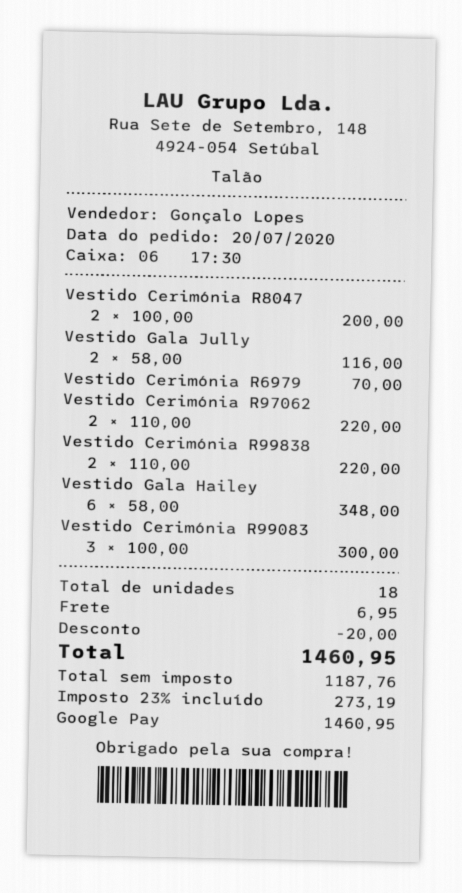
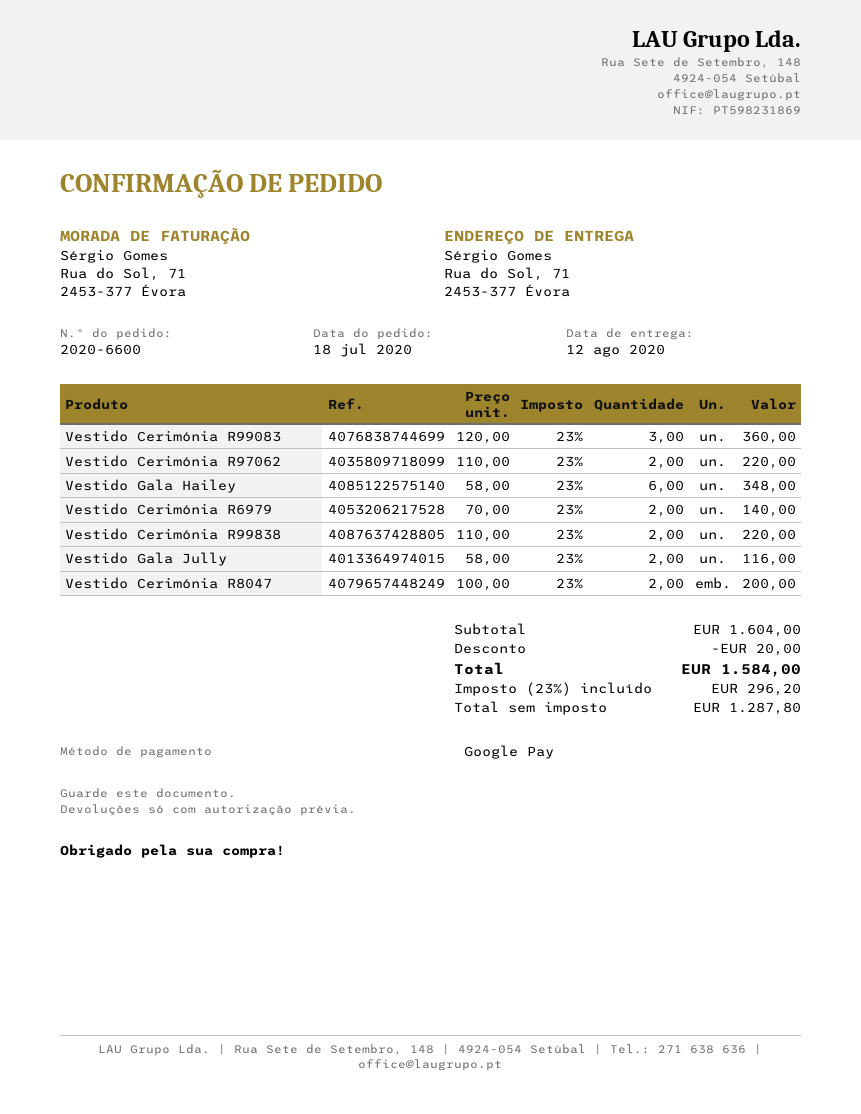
order date: 2020-07-20 -> 2020-07-18
Vestido Cerimónia R6979: 1 x 70.00 = 70.00 -> 2 x 70.00 = 140.00
Vestido Cerimónia R99083: 3 x 100.00 = 300.00 -> 3 x 120.00 = 360.00
shipping: 6.95 -> none
net: 1187.76 -> 1287.80
tax: 23% = 273.19 -> 23% = 296.20
total: 1460.95 -> 1584.00

